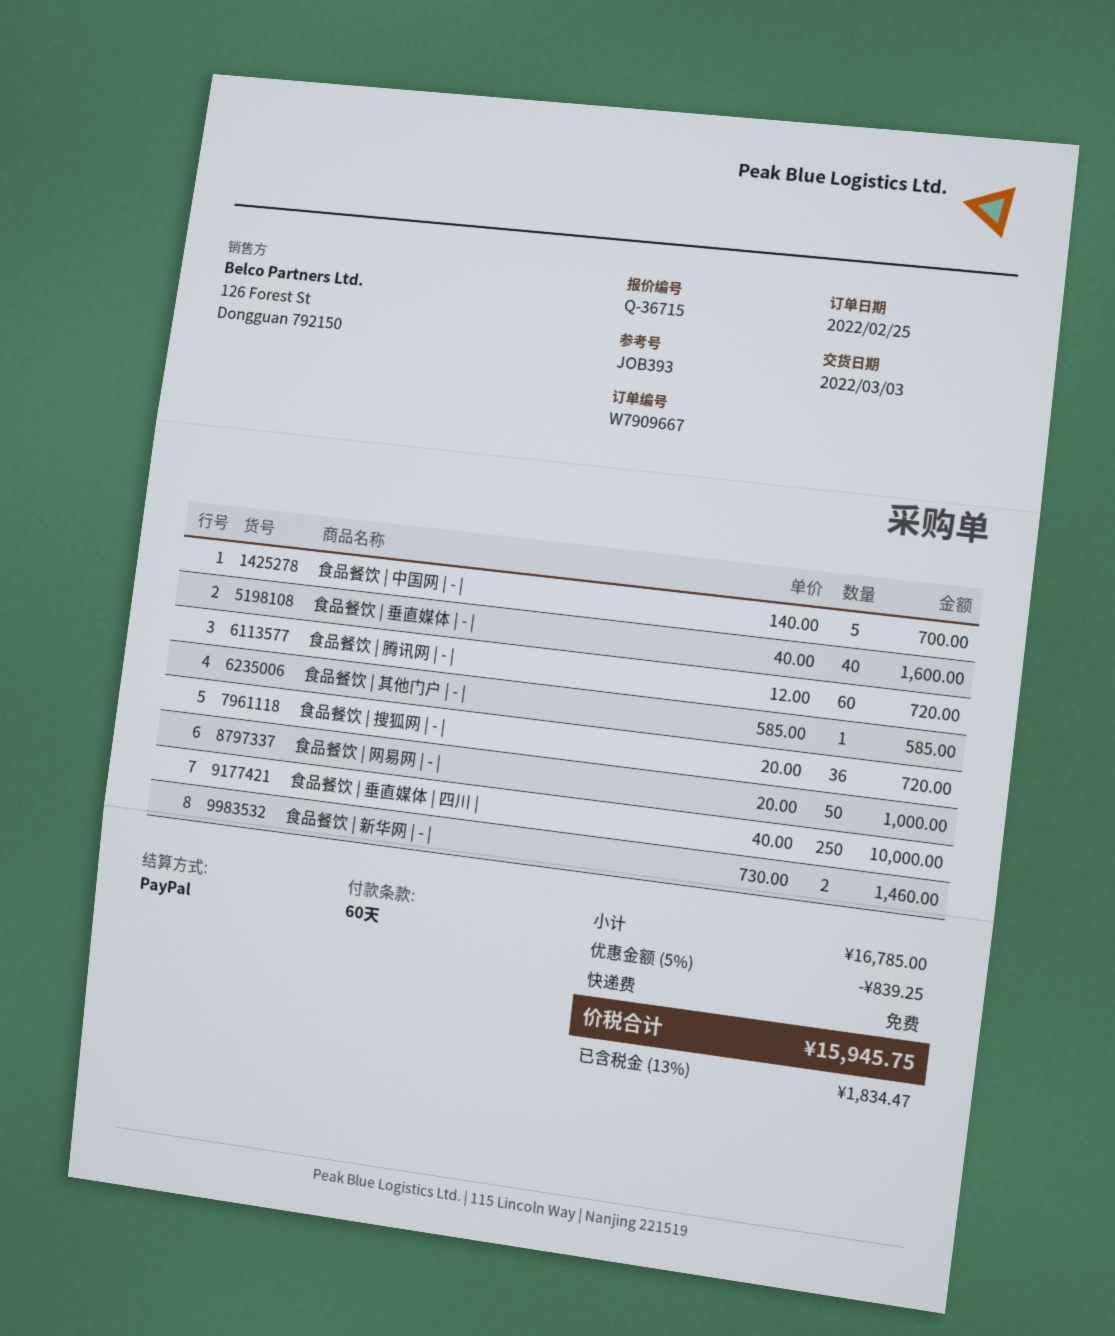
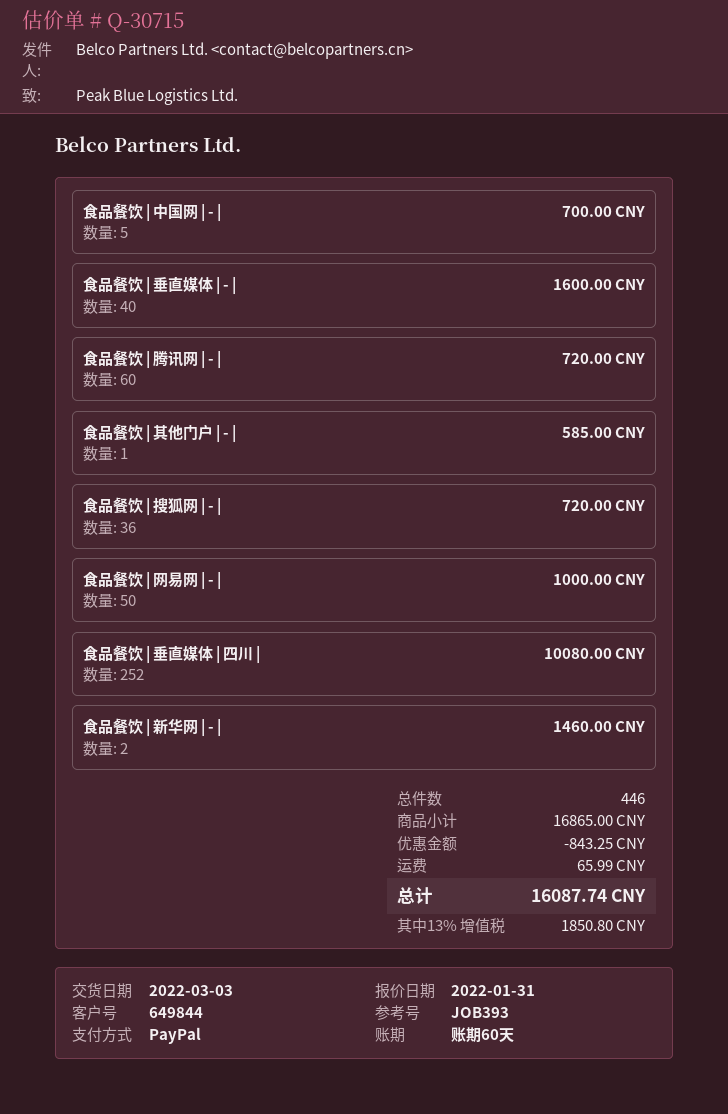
quote number: Q-36715 -> Q-30715
食品餐饮 | 垂直媒体 | 四川 |: 250 for 10000.00 -> 252 for 10080.00
subtotal: 16785.00 -> 16865.00
discount: 839.25 -> 843.25
shipping: 0.00 -> 65.99
tax: 13% = 1834.47 -> 13% = 1850.80
total: 15945.75 -> 16087.74

